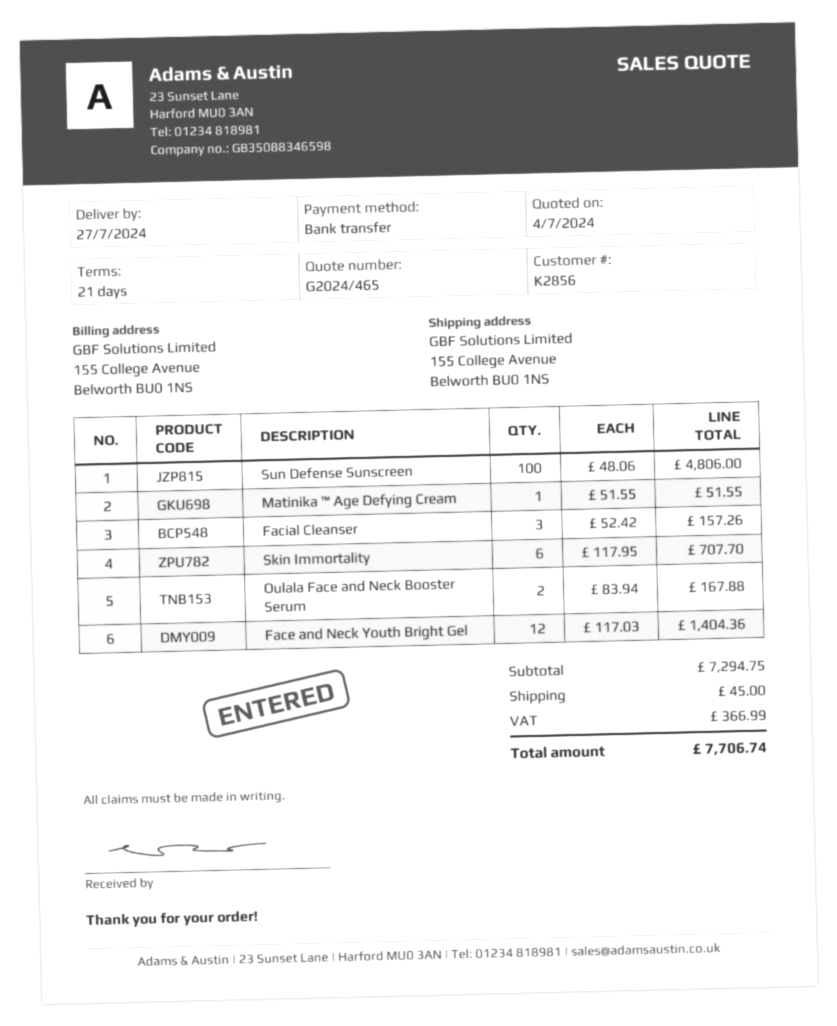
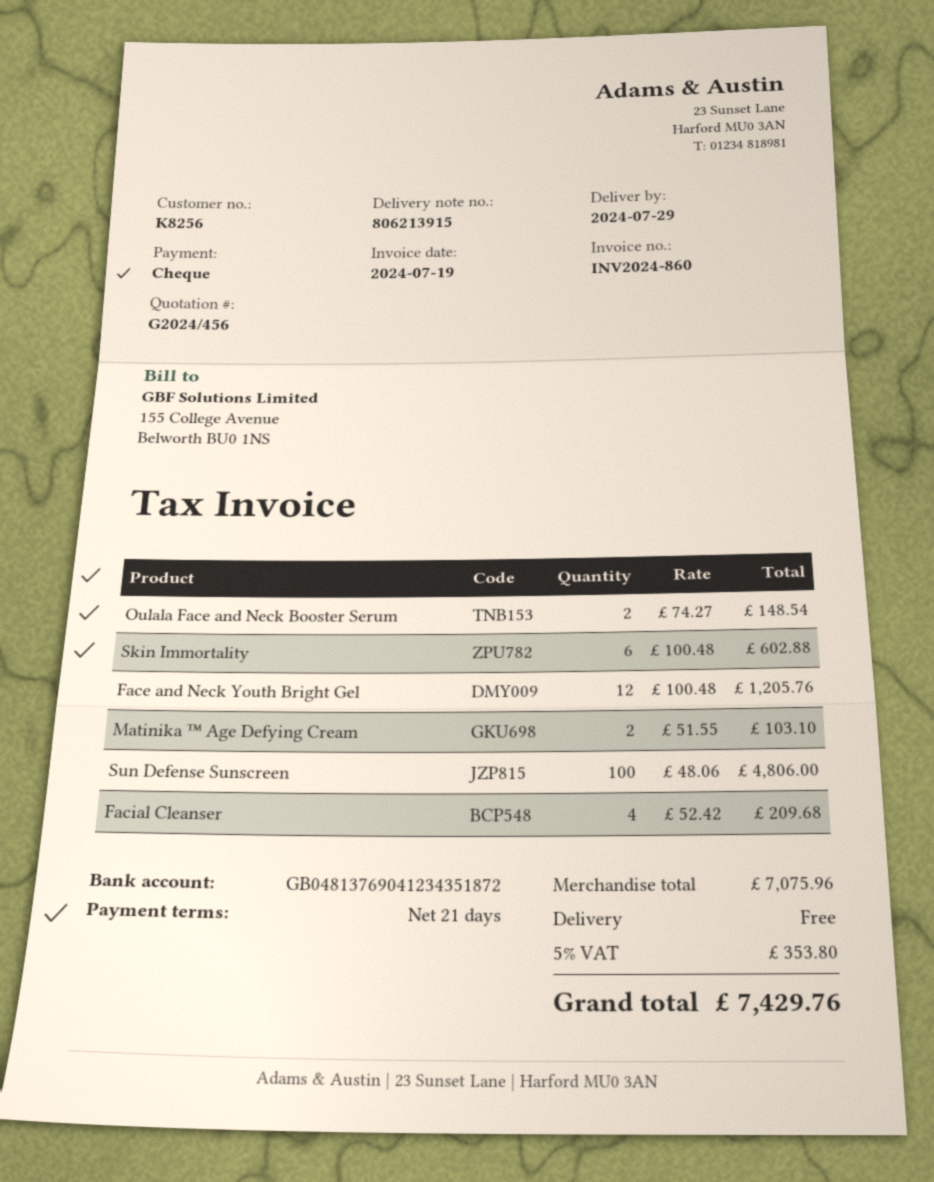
quote number: G2024/465 -> G2024/456
delivery date: 2024-07-27 -> 2024-07-29
customer number: K2856 -> K8256
payment method: bank transfer -> cheque
Matinika ™ Age Defying Cream: 1 x 51.55 = 51.55 -> 2 x 51.55 = 103.10
Facial Cleanser: 3 x 52.42 = 157.26 -> 4 x 52.42 = 209.68
Skin Immortality: 6 x 117.95 = 707.70 -> 6 x 100.48 = 602.88
Oulala Face and Neck Booster Serum: 2 x 83.94 = 167.88 -> 2 x 74.27 = 148.54
Face and Neck Youth Bright Gel: 12 x 117.03 = 1404.36 -> 12 x 100.48 = 1205.76
subtotal: 7294.75 -> 7075.96
shipping: 45.00 -> 0.00
tax: 366.99 -> 353.80
total: 7706.74 -> 7429.76

